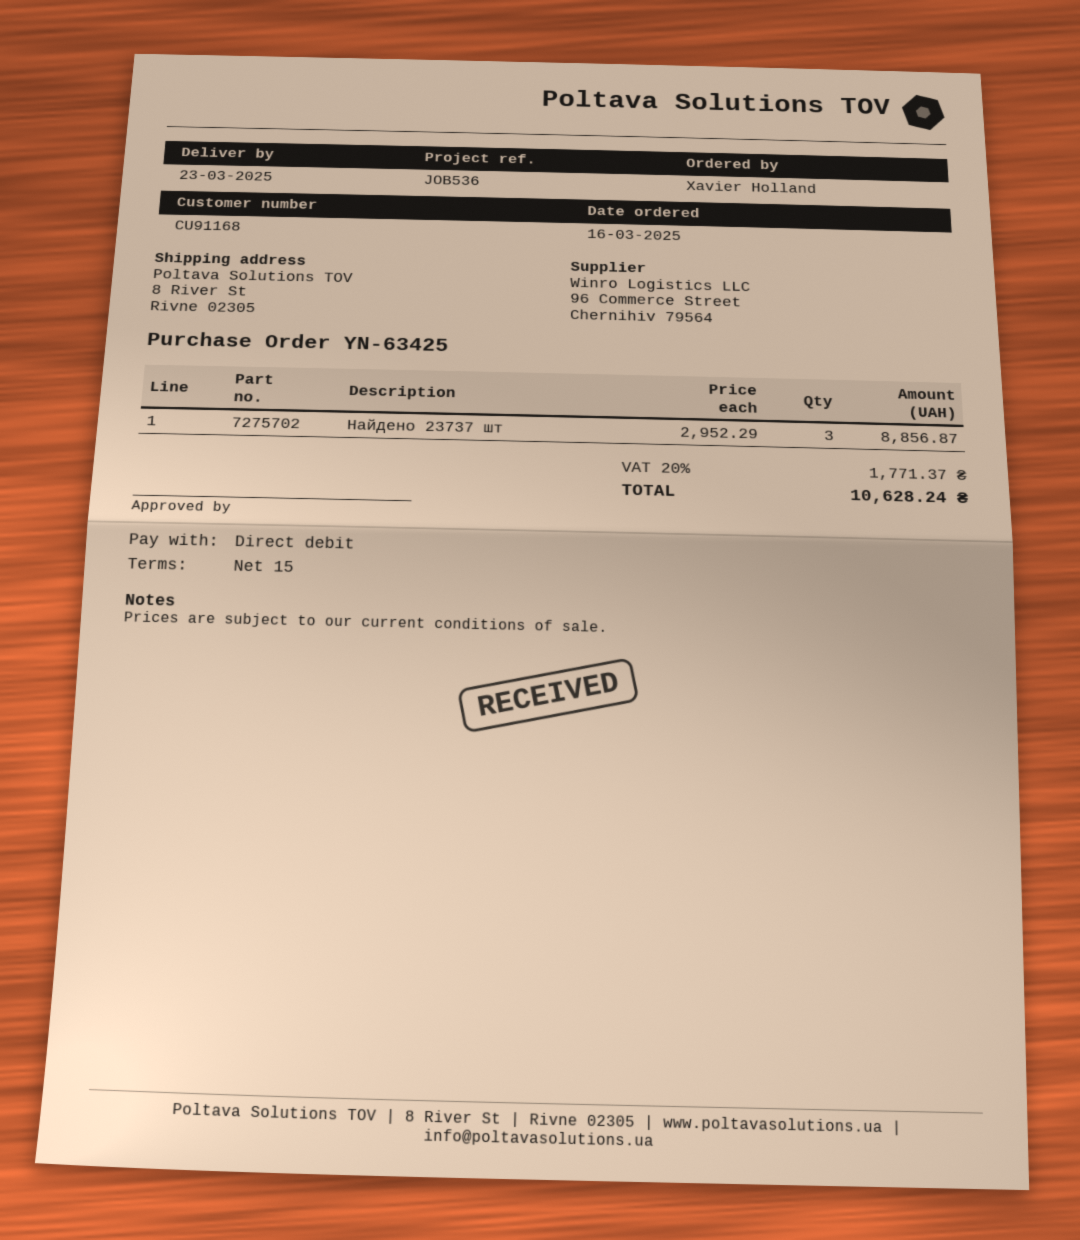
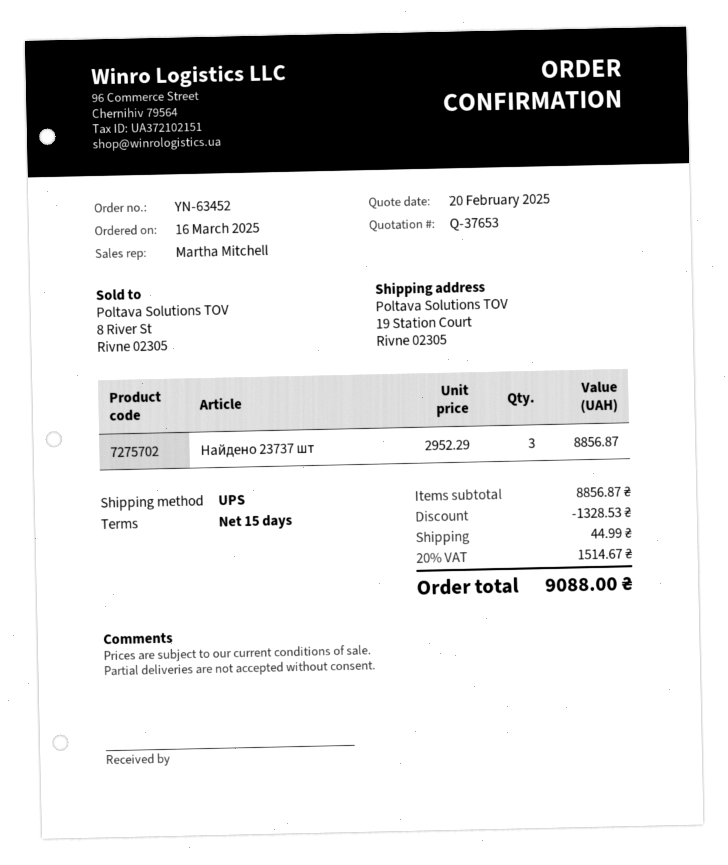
order number: YN-63425 -> YN-63452
ship to: 8 River St, Rivne 02305 -> 19 Station Court, Rivne 02305
discount: none -> 1328.53
shipping: none -> 44.99
tax: 20% = 1771.37 -> 20% = 1514.67
total: 10628.24 -> 9088.00

